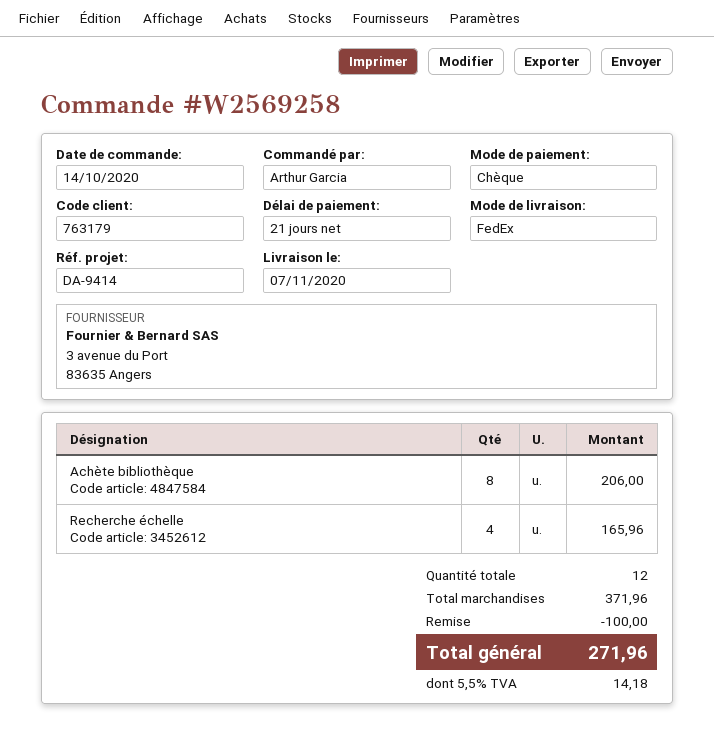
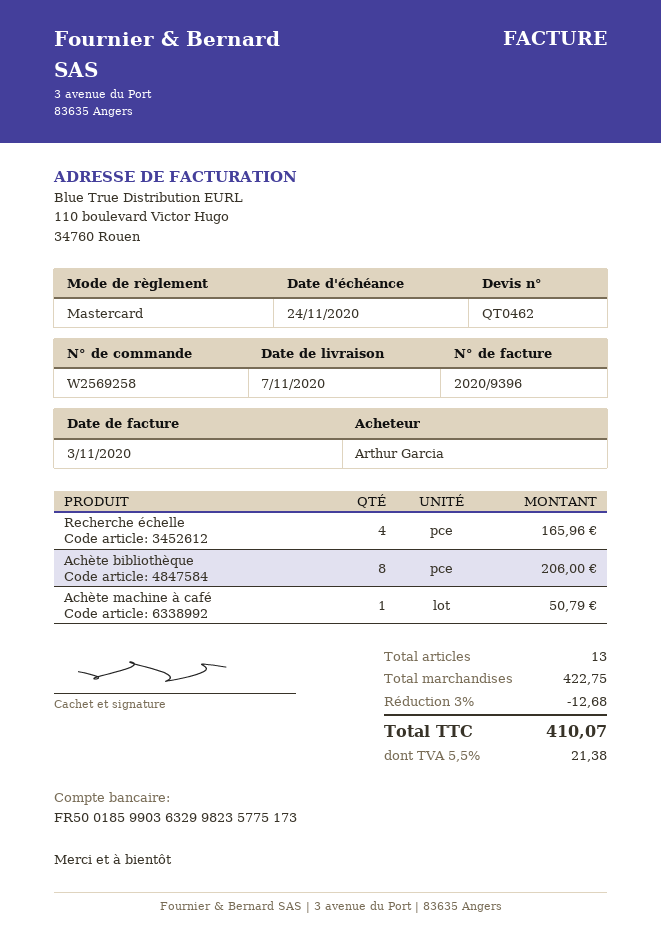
payment method: cheque -> Mastercard
Achète machine à café: none -> 1 for 50.79
total quantity: 12 -> 13
subtotal: 371.96 -> 422.75
discount: 100.00 -> 12.68
tax: 5.5% = 14.18 -> 5.5% = 21.38
total: 271.96 -> 410.07

